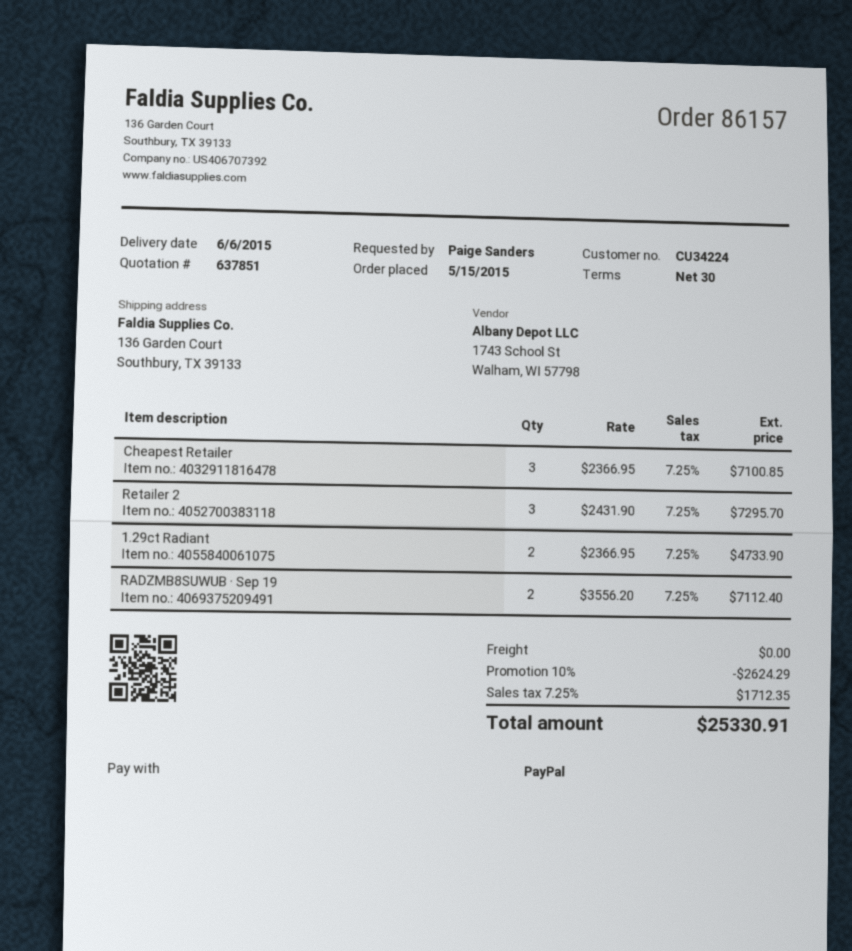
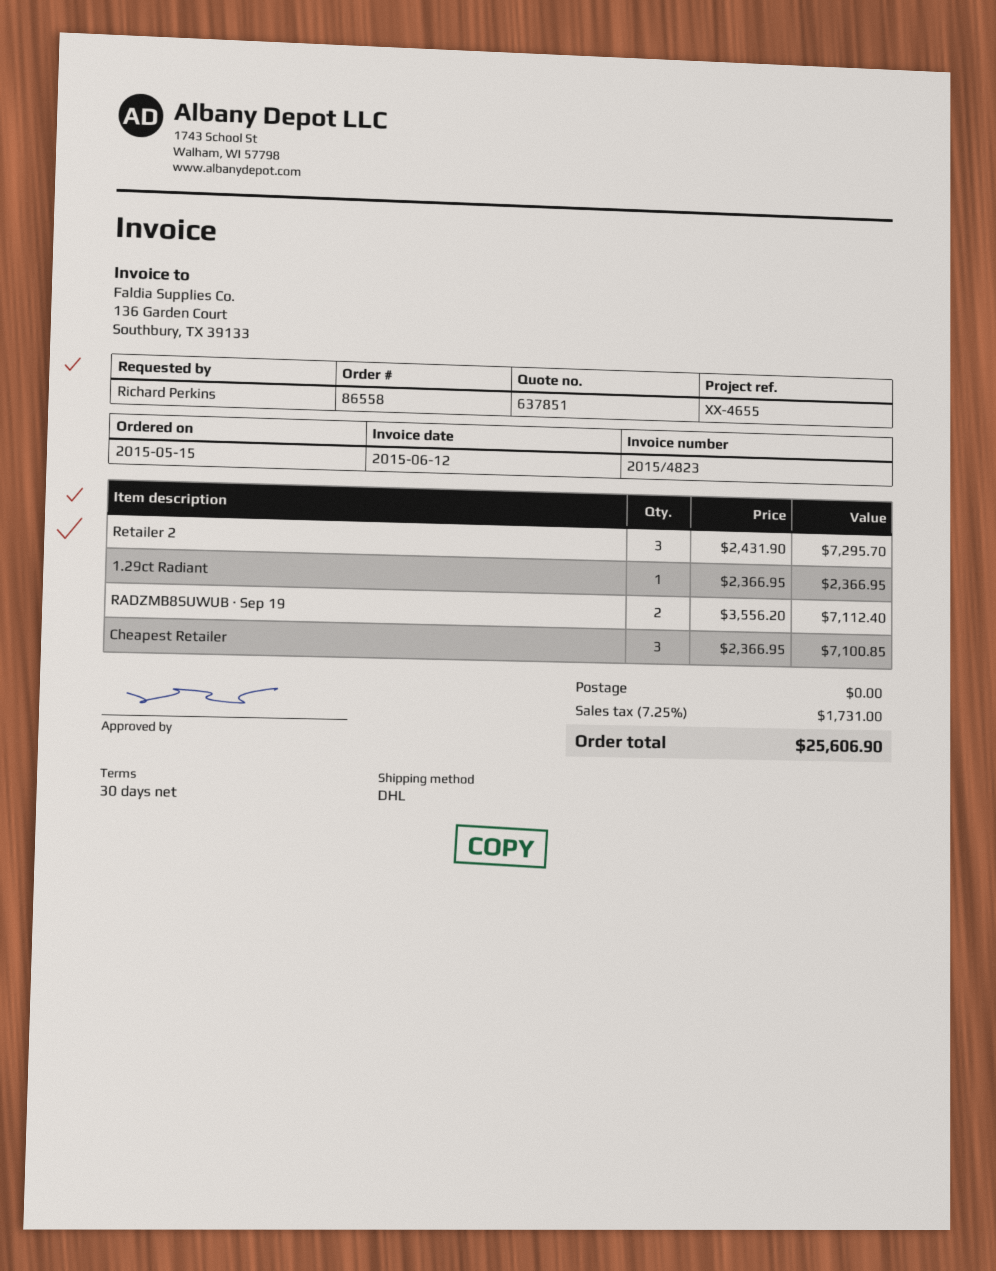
order number: 86157 -> 86558
ordered by: Paige Sanders -> Richard Perkins
1.29ct Radiant: 2 x 2366.95 = 4733.90 -> 1 x 2366.95 = 2366.95
discount: 10% = 2624.29 -> none
tax: 7.25% = 1712.35 -> 7.25% = 1731.00
total: 25330.91 -> 25606.90

